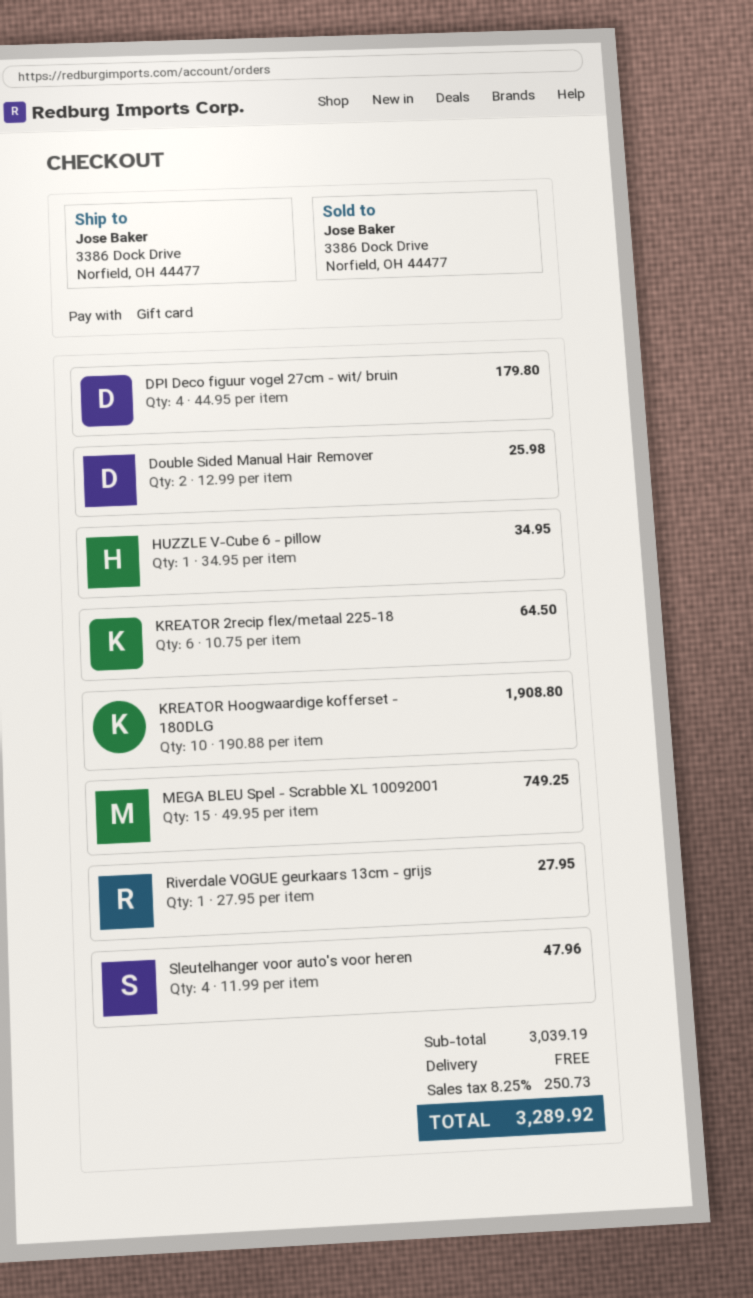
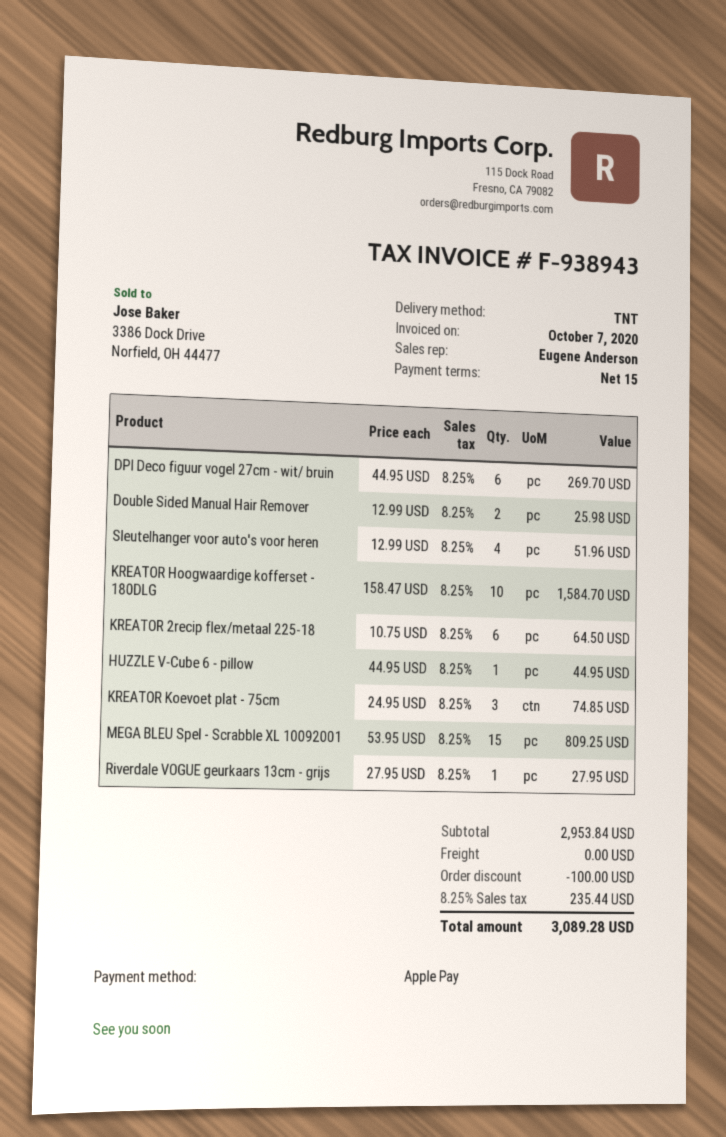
payment method: gift card -> Apple Pay
DPI Deco figuur vogel 27cm - wit/ bruin: 4 x 44.95 = 179.80 -> 6 x 44.95 = 269.70
HUZZLE V-Cube 6 - pillow: 1 x 34.95 = 34.95 -> 1 x 44.95 = 44.95
KREATOR Hoogwaardige kofferset - 180DLG: 10 x 190.88 = 1908.80 -> 10 x 158.47 = 1584.70
MEGA BLEU Spel - Scrabble XL 10092001: 15 x 49.95 = 749.25 -> 15 x 53.95 = 809.25
Sleutelhanger voor auto's voor heren: 4 x 11.99 = 47.96 -> 4 x 12.99 = 51.96
KREATOR Koevoet plat - 75cm: none -> 3 x 24.95 = 74.85
subtotal: 3039.19 -> 2953.84
discount: none -> 100.00
tax: 8.25% = 250.73 -> 8.25% = 235.44
total: 3289.92 -> 3089.28

